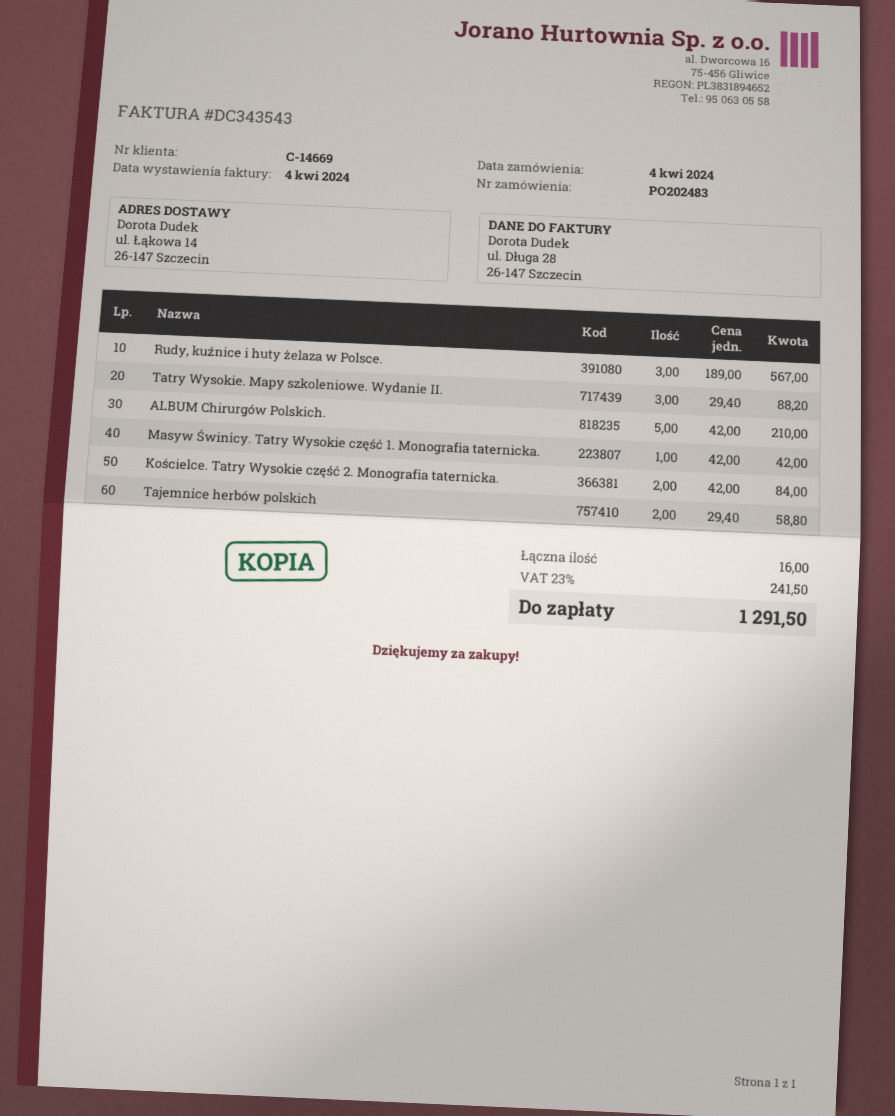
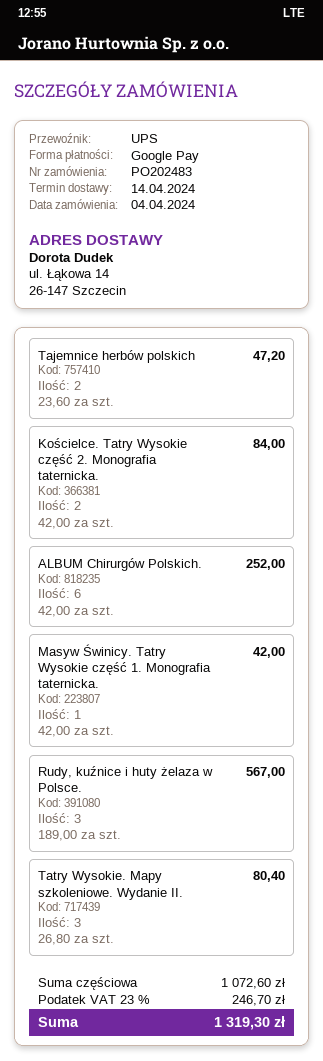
Tatry Wysokie. Mapy szkoleniowe. Wydanie II.: 3 x 29.40 = 88.20 -> 3 x 26.80 = 80.40
ALBUM Chirurgów Polskich.: 5 x 42.00 = 210.00 -> 6 x 42.00 = 252.00
Tajemnice herbów polskich: 2 x 29.40 = 58.80 -> 2 x 23.60 = 47.20
tax: 23% = 241.50 -> 23% = 246.70
total: 1291.50 -> 1319.30

